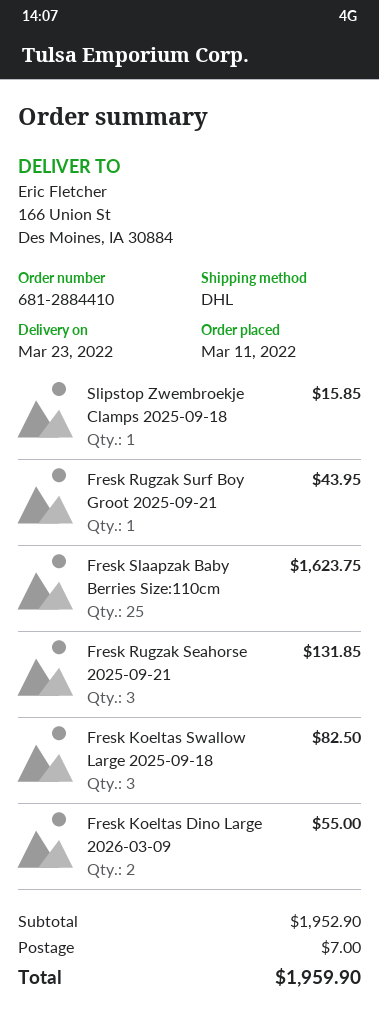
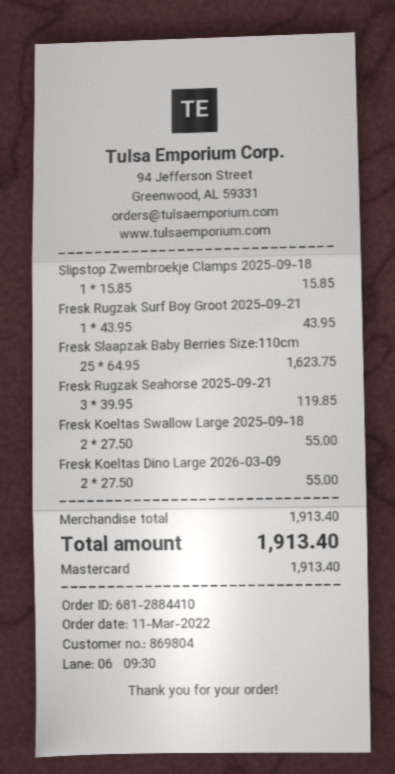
Fresk Rugzak Seahorse 2025-09-21: 3 for 131.85 -> 3 for 119.85
Fresk Koeltas Swallow Large 2025-09-18: 3 for 82.50 -> 2 for 55.00
subtotal: 1952.90 -> 1913.40
shipping: 7.00 -> none
total: 1959.90 -> 1913.40

